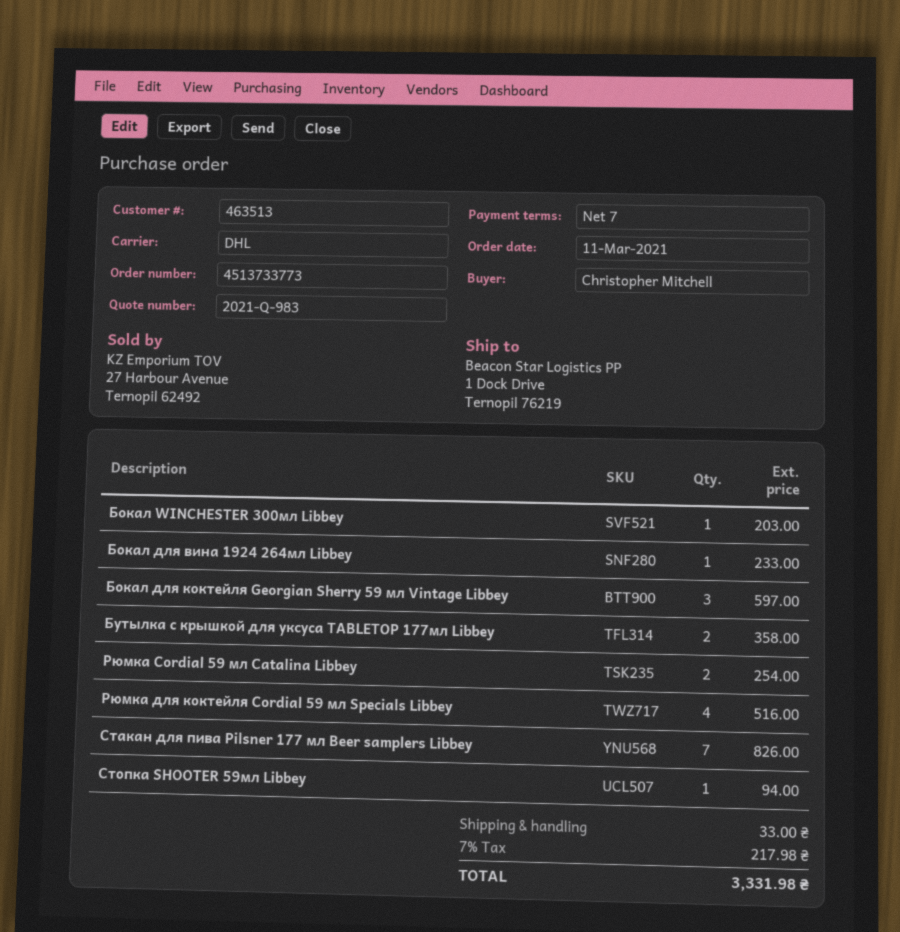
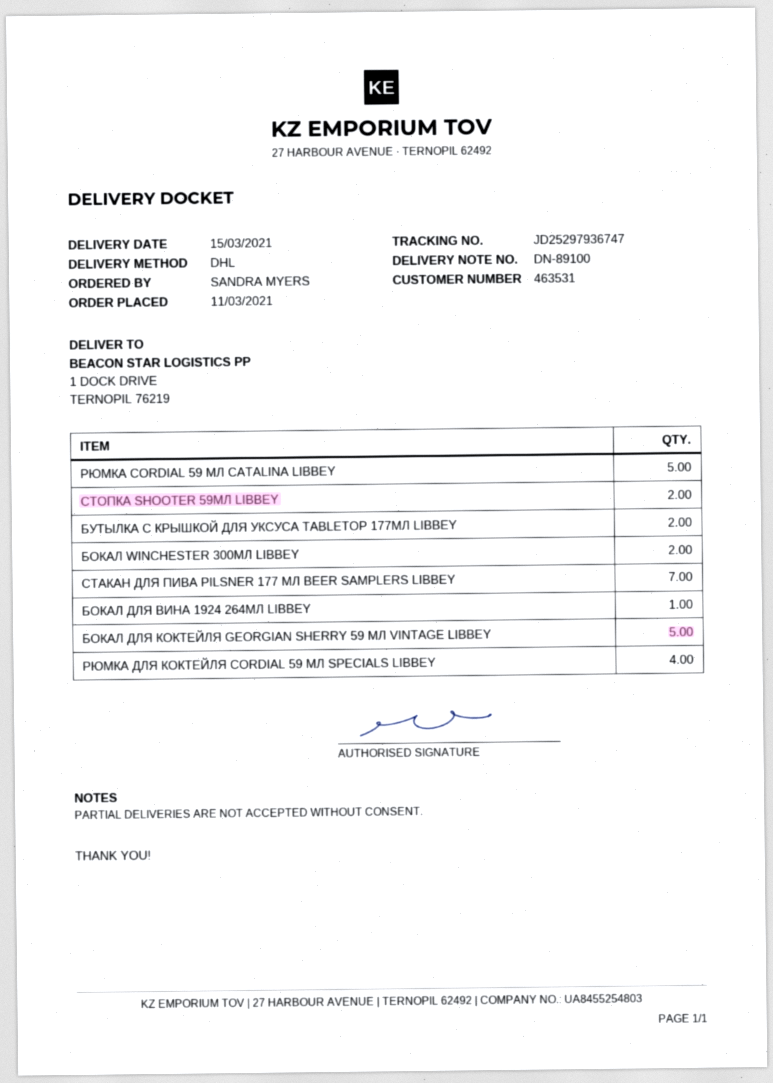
customer number: 463513 -> 463531
ordered by: Christopher Mitchell -> SANDRA MYERS
Бокал WINCHESTER 300мл Libbey: 1 -> 2
Бокал для коктейля Georgian Sherry 59 мл Vintage Libbey: 3 -> 5
Рюмка Cordial 59 мл Catalina Libbey: 2 -> 5
Стопка SHOOTER 59мл Libbey: 1 -> 2

